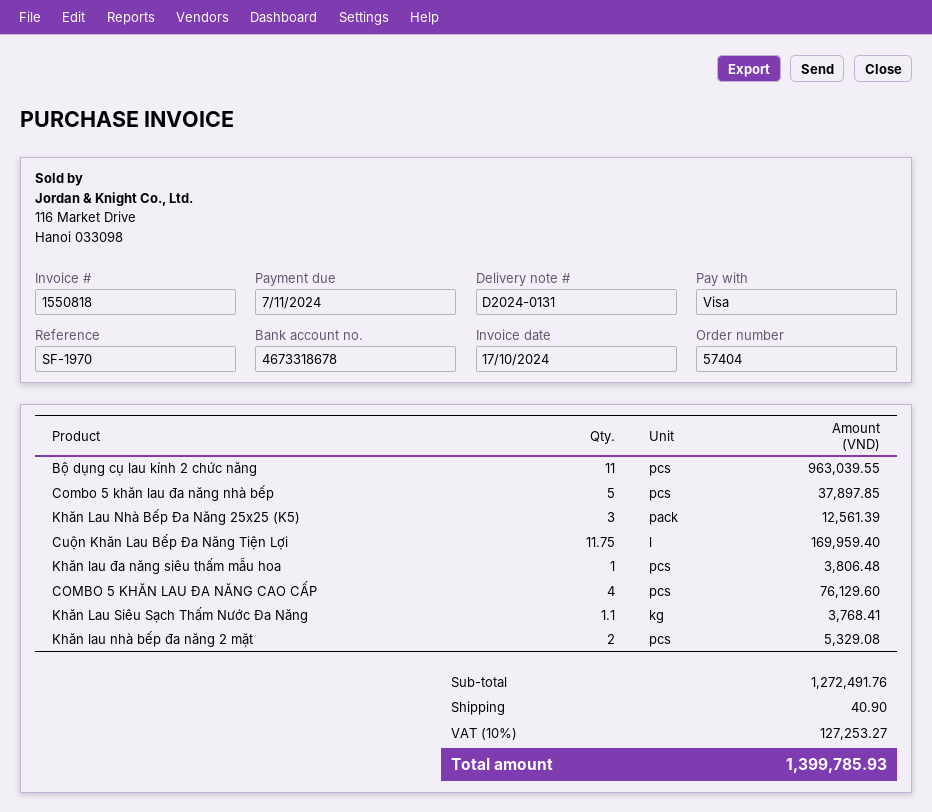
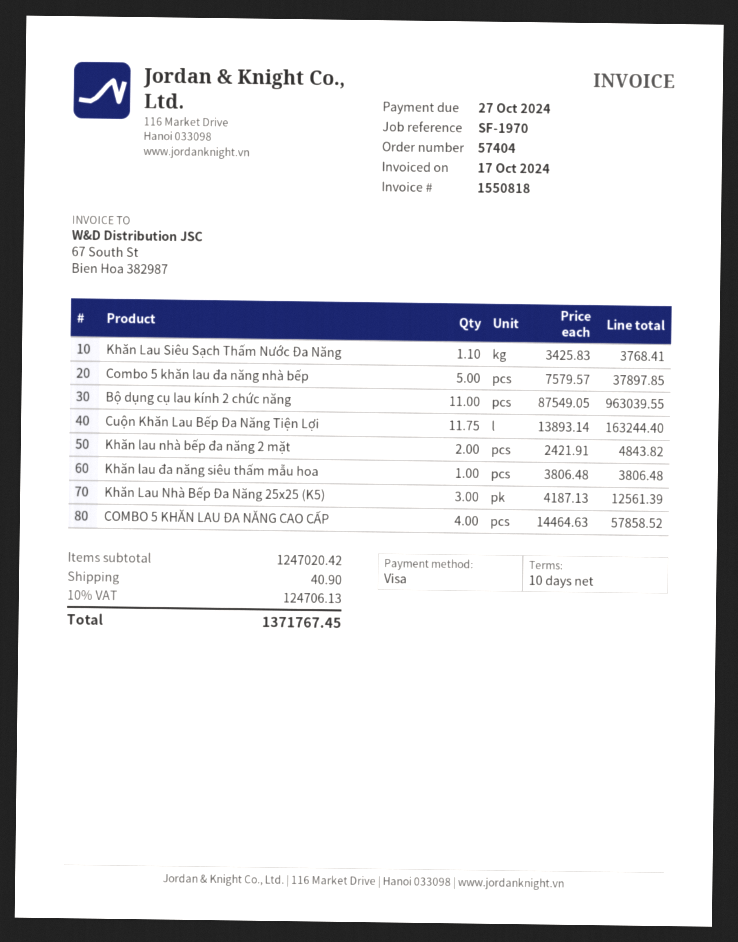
due date: 2024-11-07 -> 2024-10-27
Cuộn Khăn Lau Bếp Đa Năng Tiện Lợi: 11.75 for 169959.40 -> 11.75 for 163244.40
COMBO 5 KHĂN LAU ĐA NĂNG CAO CẤP: 4 for 76129.60 -> 4 for 57858.52
Khăn lau nhà bếp đa năng 2 mặt: 2 for 5329.08 -> 2 for 4843.82
subtotal: 1272491.76 -> 1247020.42
tax: 10% = 127253.27 -> 10% = 124706.13
total: 1399785.93 -> 1371767.45

